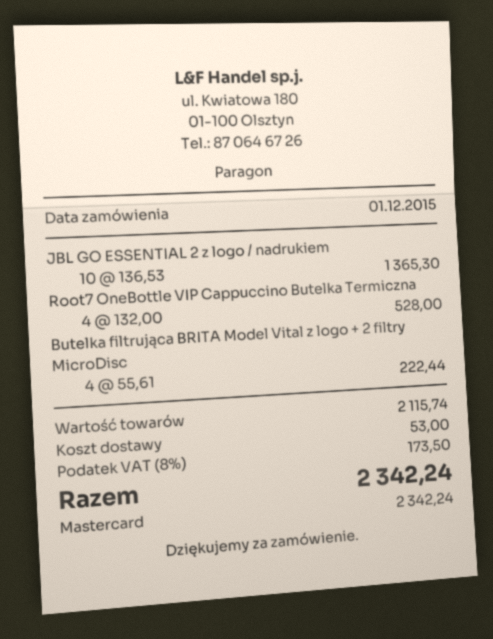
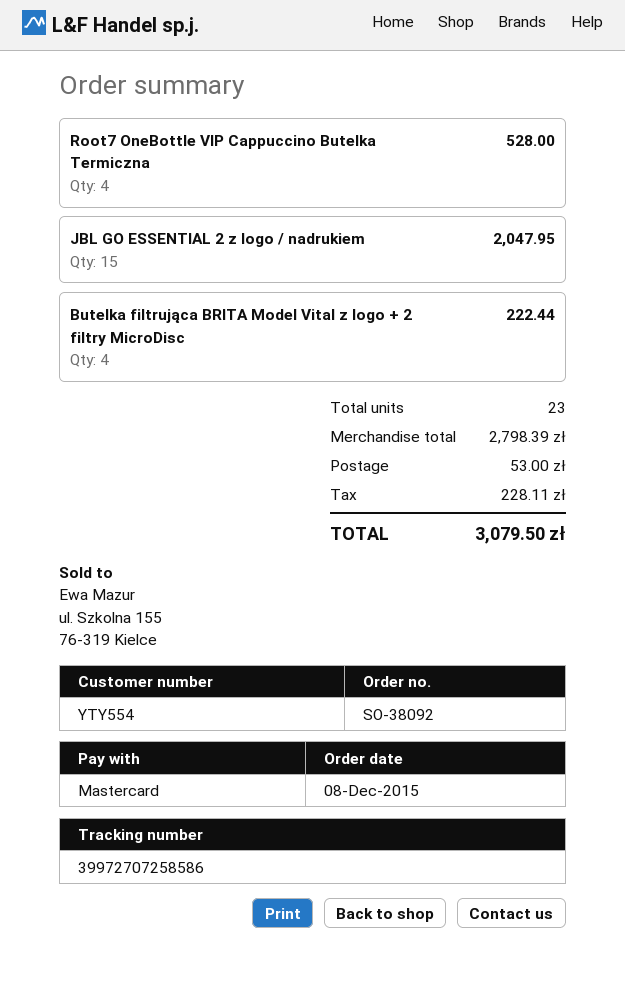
order date: 2015-12-01 -> 2015-12-08
JBL GO ESSENTIAL 2 z logo / nadrukiem: 10 for 1365.30 -> 15 for 2047.95
subtotal: 2115.74 -> 2798.39
tax: 173.50 -> 228.11
total: 2342.24 -> 3079.50

